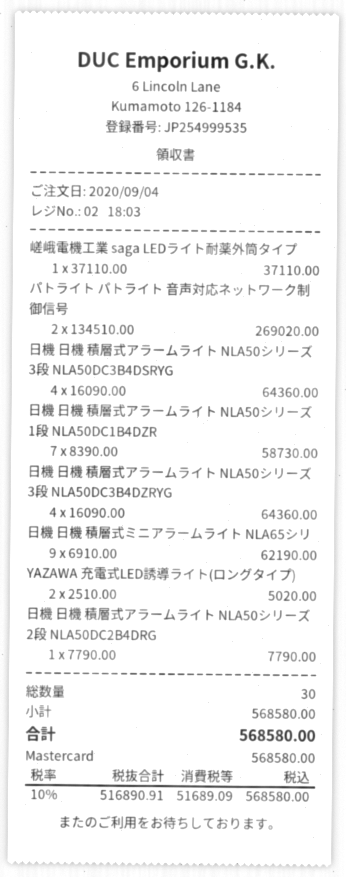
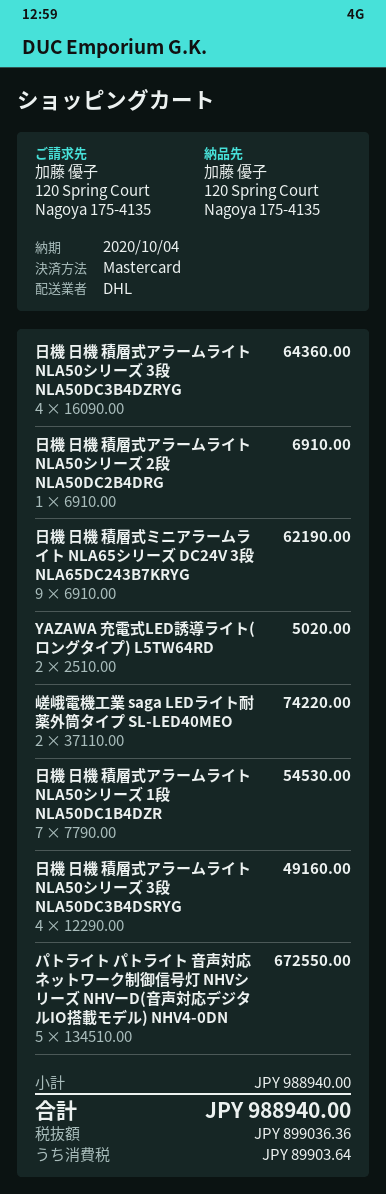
嵯峨電機工業 saga LEDライト耐薬外筒タイプ: 1 x 37110.00 = 37110.00 -> 2 x 37110.00 = 74220.00
パトライト パトライト 音声対応ネットワーク制御信号: 2 x 134510.00 = 269020.00 -> 5 x 134510.00 = 672550.00
日機 日機 積層式アラームライト NLA50シリーズ 3段 NLA50DC3B4DSRYG: 4 x 16090.00 = 64360.00 -> 4 x 12290.00 = 49160.00
日機 日機 積層式アラームライト NLA50シリーズ 1段 NLA50DC1B4DZR: 7 x 8390.00 = 58730.00 -> 7 x 7790.00 = 54530.00
日機 日機 積層式アラームライト NLA50シリーズ 2段 NLA50DC2B4DRG: 1 x 7790.00 = 7790.00 -> 1 x 6910.00 = 6910.00
subtotal: 568580.00 -> 988940.00
net: 516890.91 -> 899036.36
tax: 51689.09 -> 89903.64
total: 568580.00 -> 988940.00

